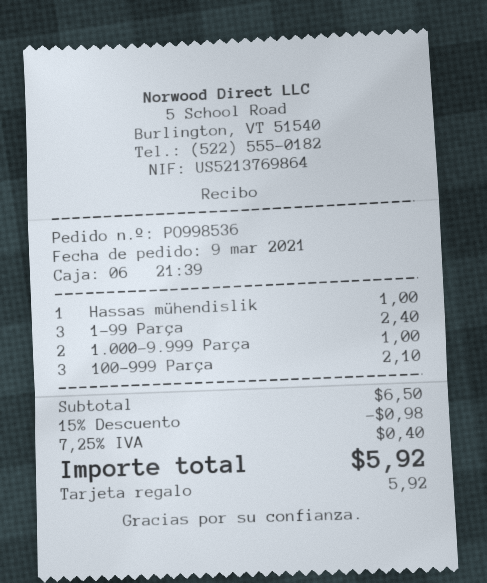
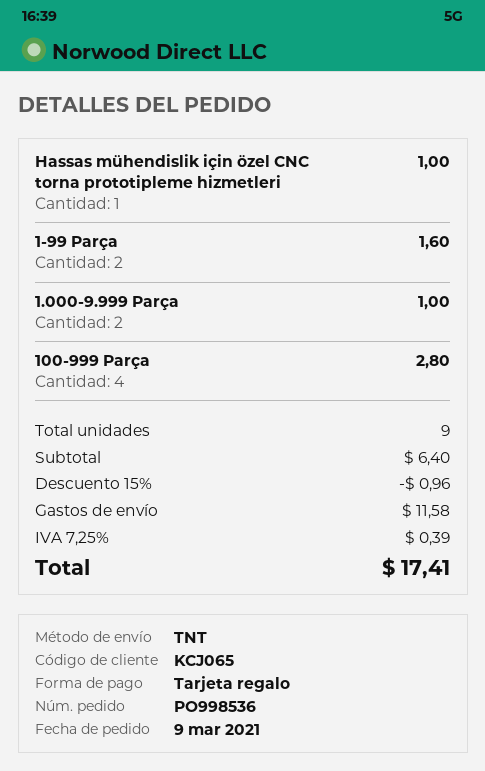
1-99 Parça: 3 for 2.40 -> 2 for 1.60
100-999 Parça: 3 for 2.10 -> 4 for 2.80
subtotal: 6.50 -> 6.40
discount: 15% = 0.98 -> 15% = 0.96
shipping: none -> 11.58
tax: 7.25% = 0.40 -> 7.25% = 0.39
total: 5.92 -> 17.41

